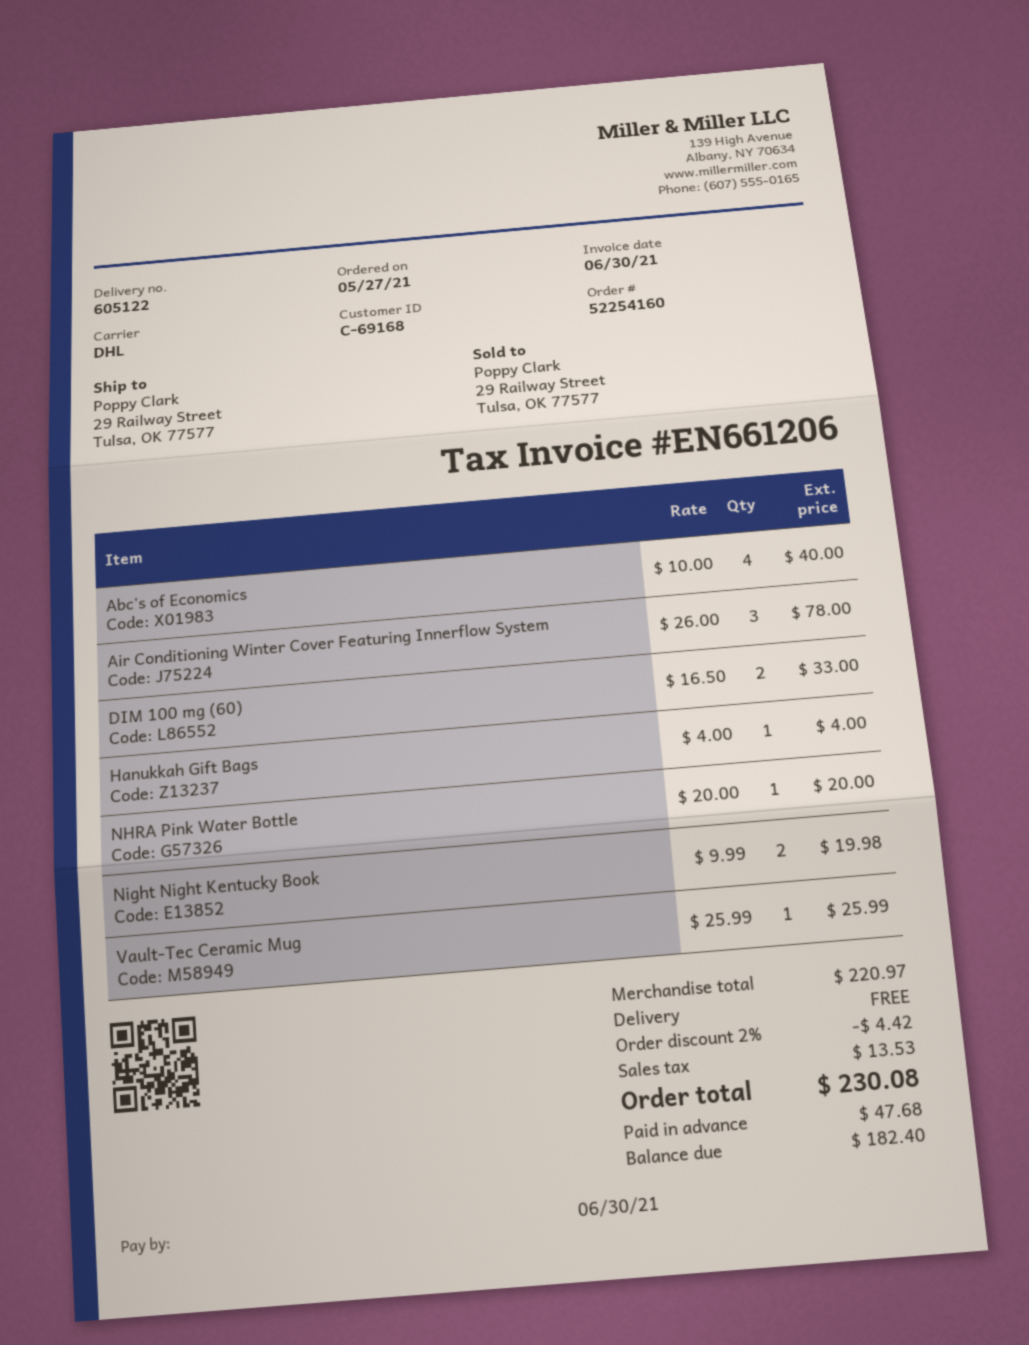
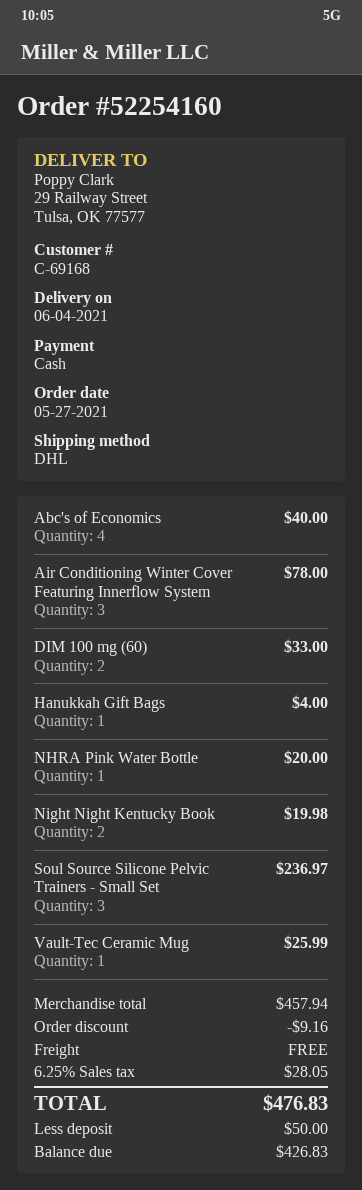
Soul Source Silicone Pelvic Trainers - Small Set: none -> 3 for 236.97
subtotal: 220.97 -> 457.94
discount: 4.42 -> 9.16
tax: 13.53 -> 28.05
total: 230.08 -> 476.83
deposit: 47.68 -> 50.00
balance: 182.40 -> 426.83

